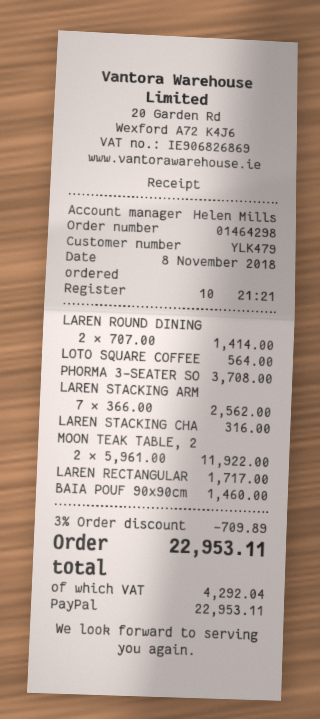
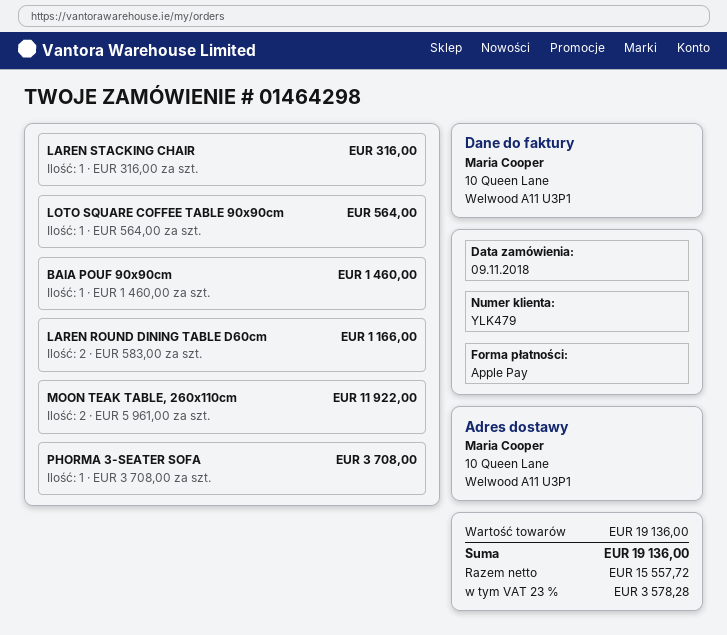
order date: 2018-11-08 -> 2018-11-09
payment method: PayPal -> Apple Pay
LAREN ROUND DINING: 2 x 707.00 = 1414.00 -> 2 x 583.00 = 1166.00
LAREN STACKING ARM: 7 x 366.00 = 2562.00 -> none
LAREN RECTANGULAR: 1 x 1717.00 = 1717.00 -> none
discount: 3% = 709.89 -> none
tax: 4292.04 -> 3578.28
total: 22953.11 -> 19136.00

